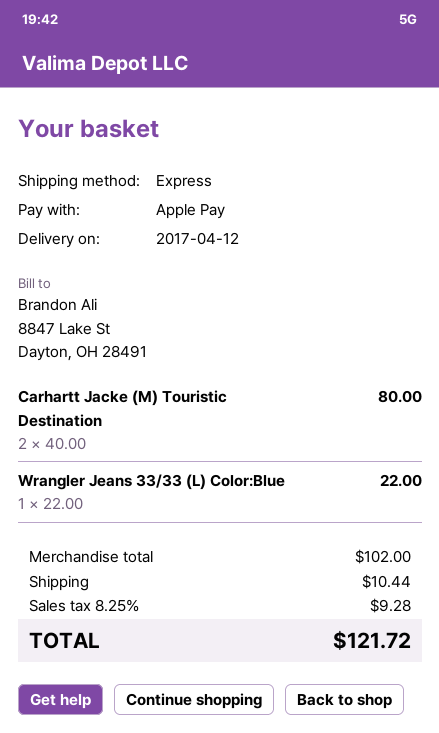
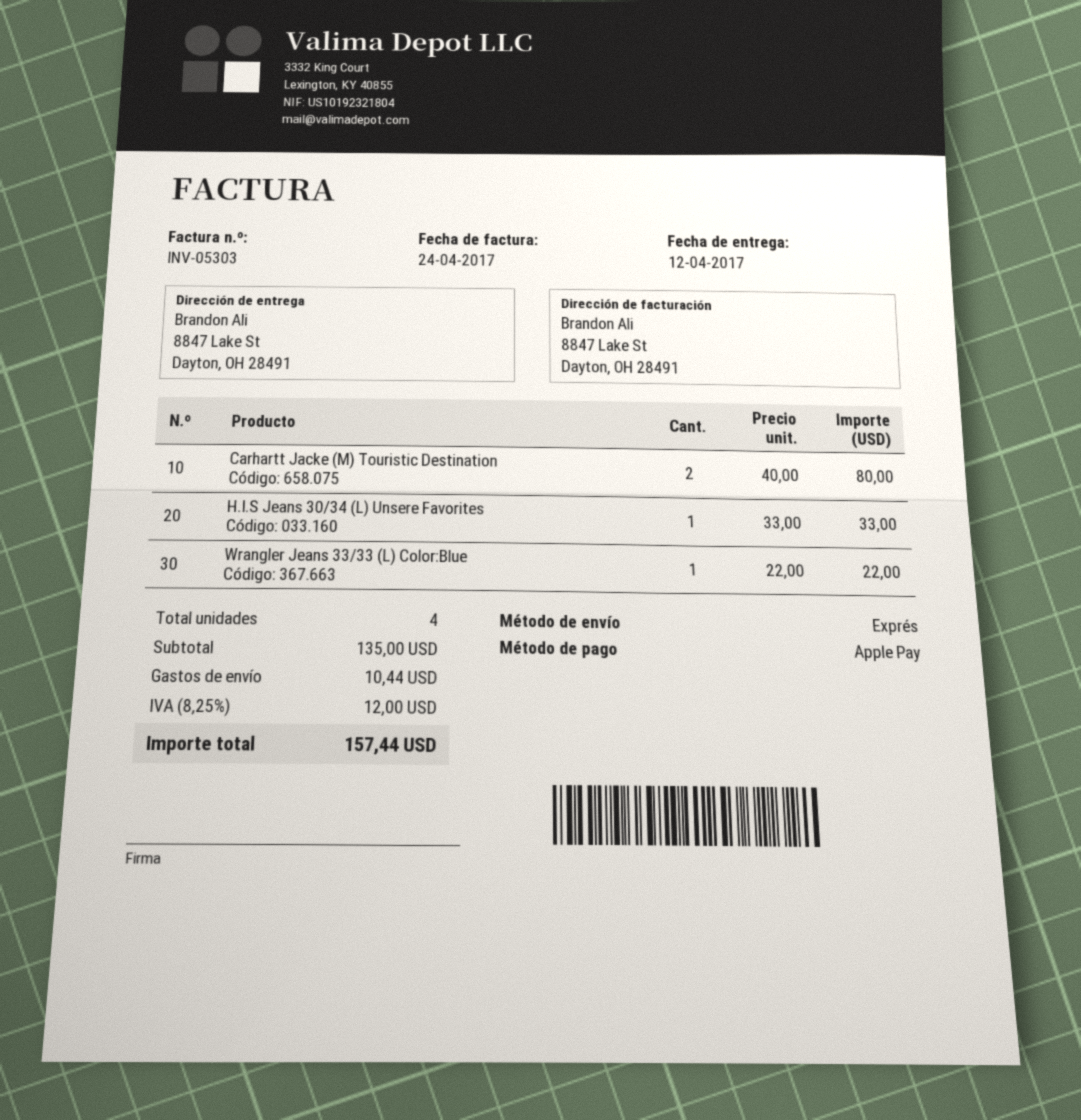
H.I.S Jeans 30/34 (L) Unsere Favorites: none -> 1 x 33.00 = 33.00
subtotal: 102.00 -> 135.00
tax: 8.25% = 9.28 -> 8.25% = 12.00
total: 121.72 -> 157.44

